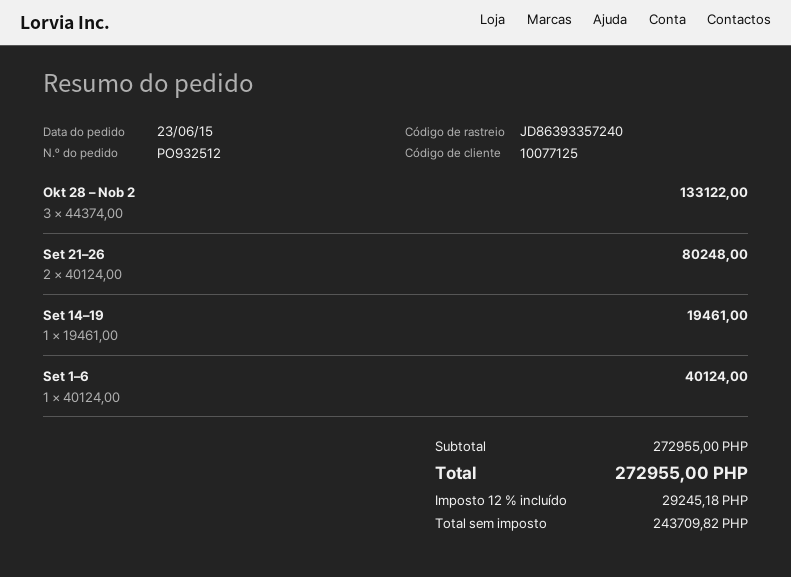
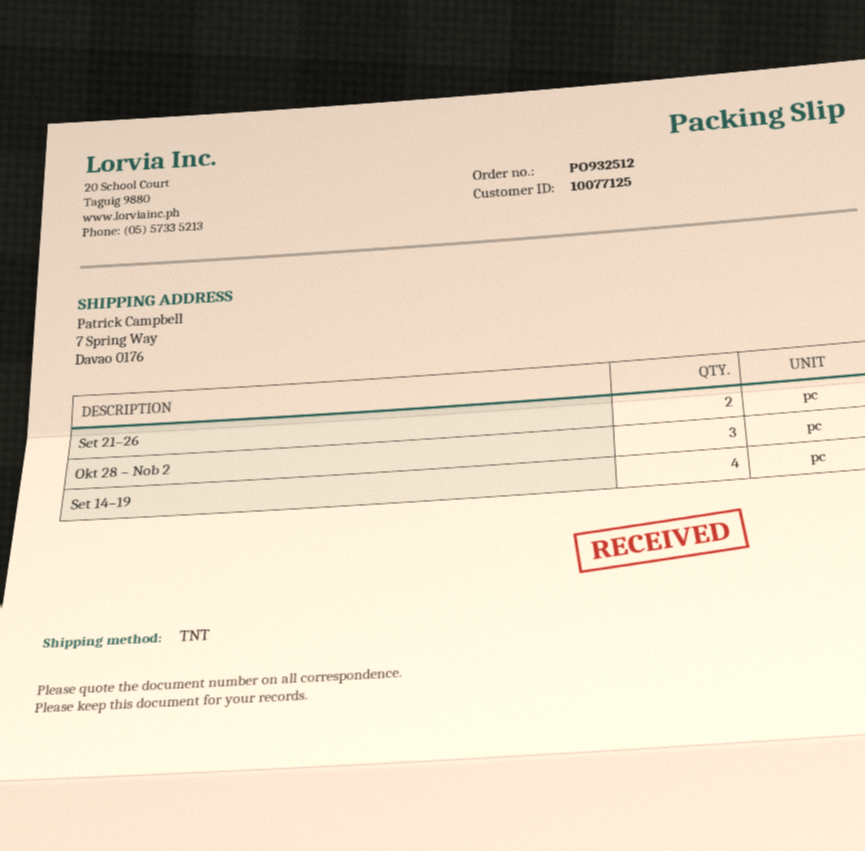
Set 14–19: 1 -> 4
Set 1–6: 1 -> none

